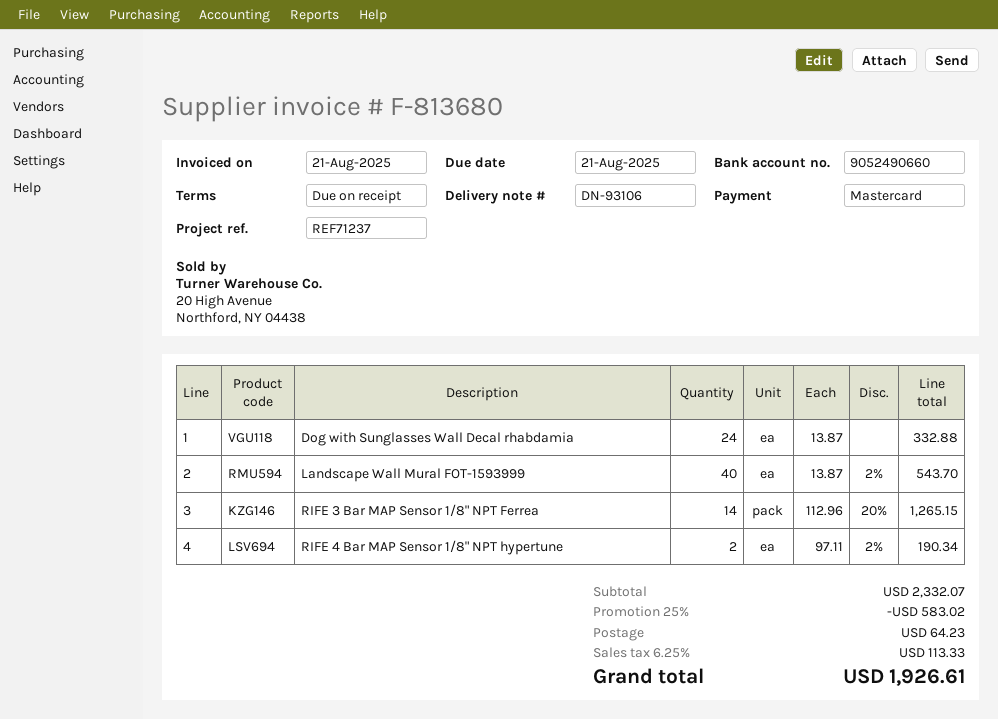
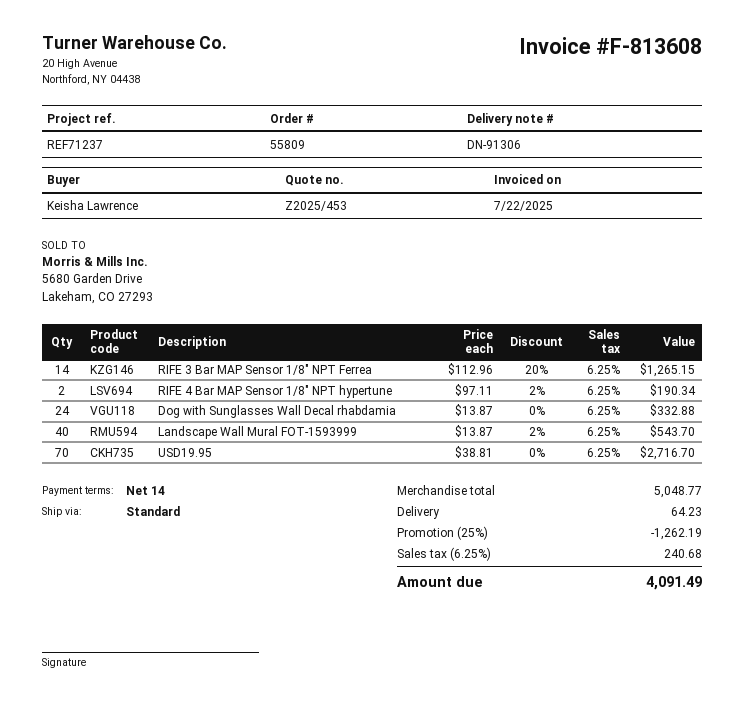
delivery note number: DN-93106 -> DN-91306
invoice number: F-813680 -> F-813608
invoice date: 2025-08-21 -> 2025-07-22
payment terms: on receipt -> 14 days
USD19.95: none -> 70 x 38.81 = 2716.70
subtotal: 2332.07 -> 5048.77
discount: 25% = 583.02 -> 25% = 1262.19
tax: 6.25% = 113.33 -> 6.25% = 240.68
total: 1926.61 -> 4091.49

